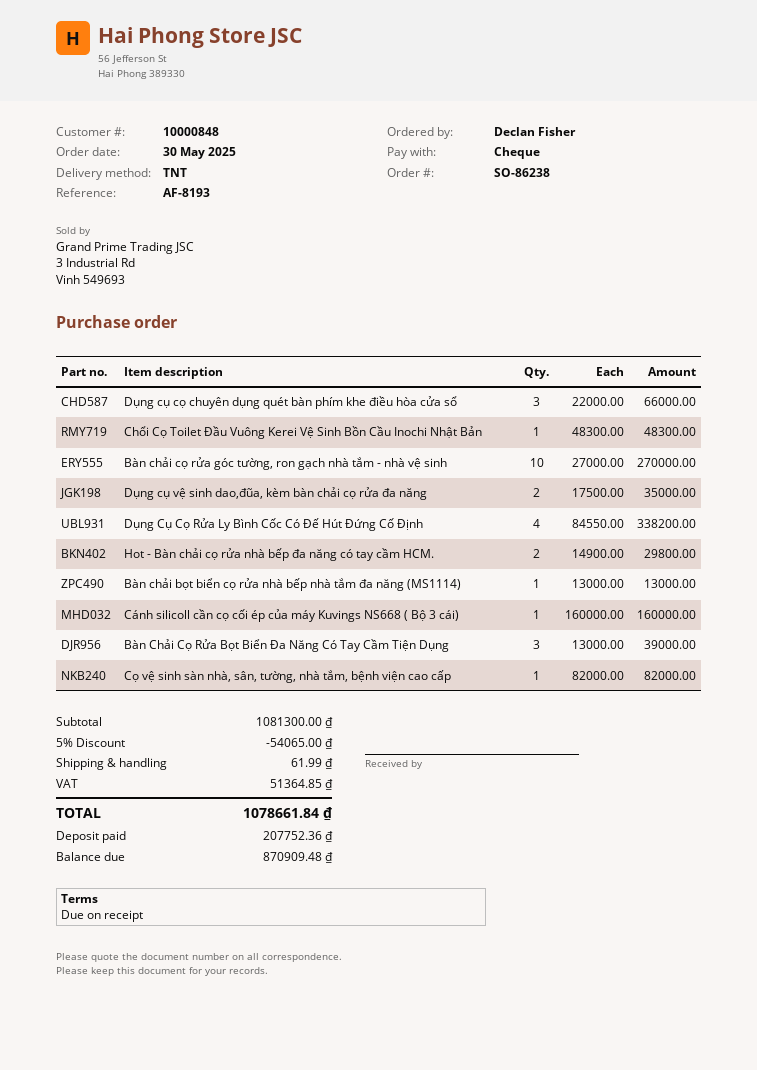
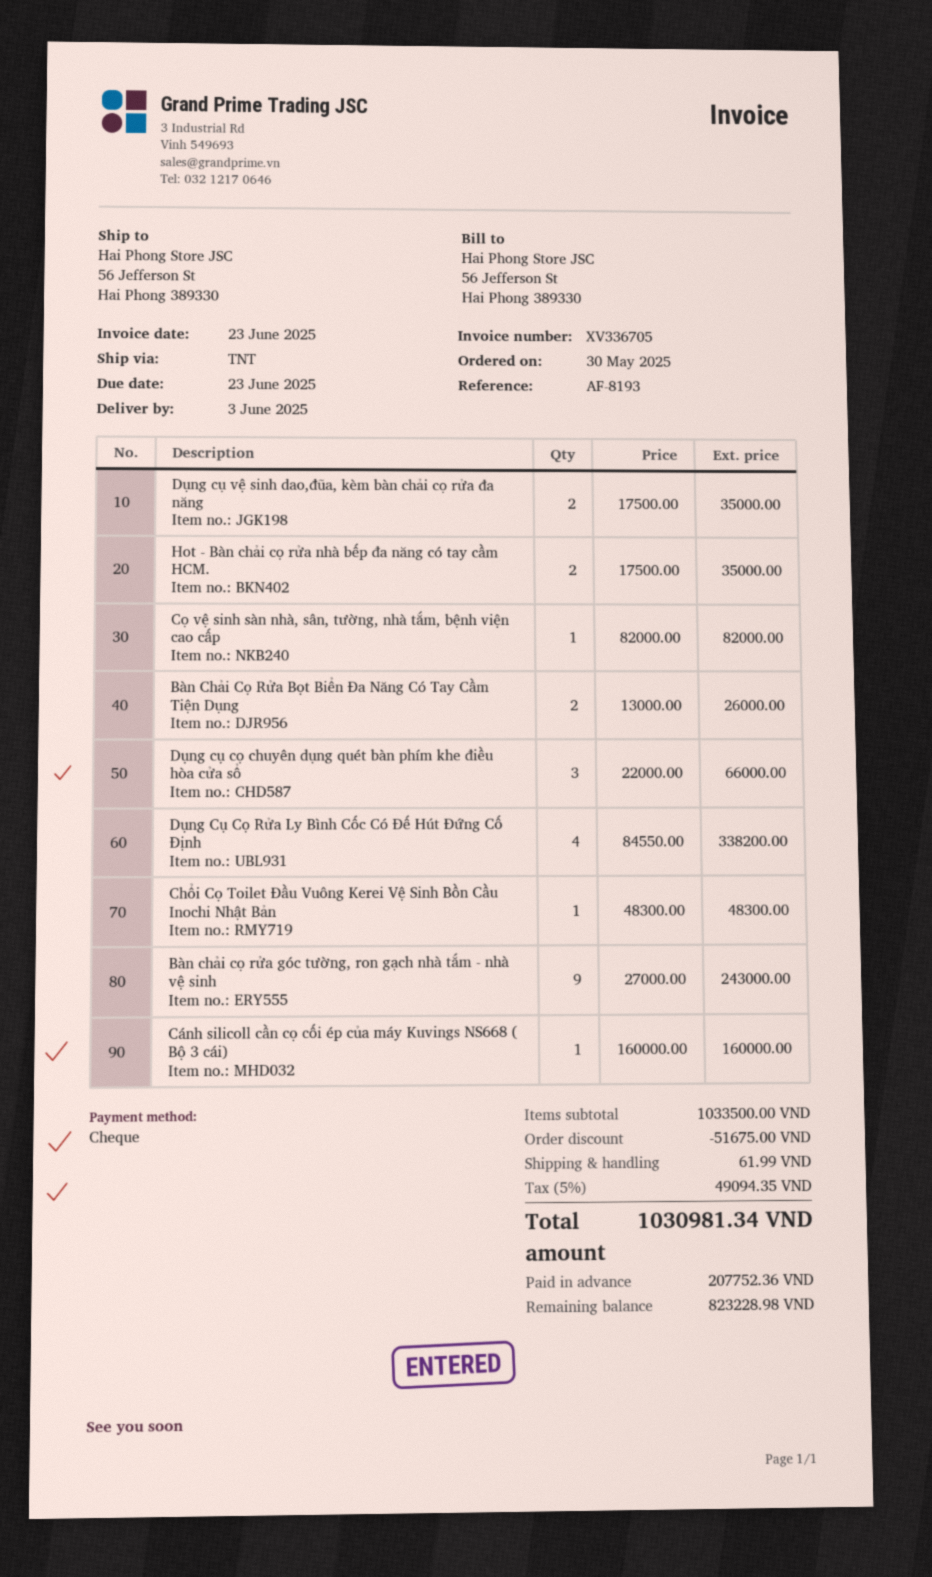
Bàn chải cọ rửa góc tường, ron gạch nhà tắm - nhà vệ sinh: 10 x 27000.00 = 270000.00 -> 9 x 27000.00 = 243000.00
Hot - Bàn chải cọ rửa nhà bếp đa năng có tay cầm HCM.: 2 x 14900.00 = 29800.00 -> 2 x 17500.00 = 35000.00
Bàn chải bọt biển cọ rửa nhà bếp nhà tắm đa năng (MS1114): 1 x 13000.00 = 13000.00 -> none
Bàn Chải Cọ Rửa Bọt Biển Đa Năng Có Tay Cầm Tiện Dụng: 3 x 13000.00 = 39000.00 -> 2 x 13000.00 = 26000.00
subtotal: 1081300.00 -> 1033500.00
discount: 54065.00 -> 51675.00
tax: 51364.85 -> 49094.35
total: 1078661.84 -> 1030981.34
balance: 870909.48 -> 823228.98

